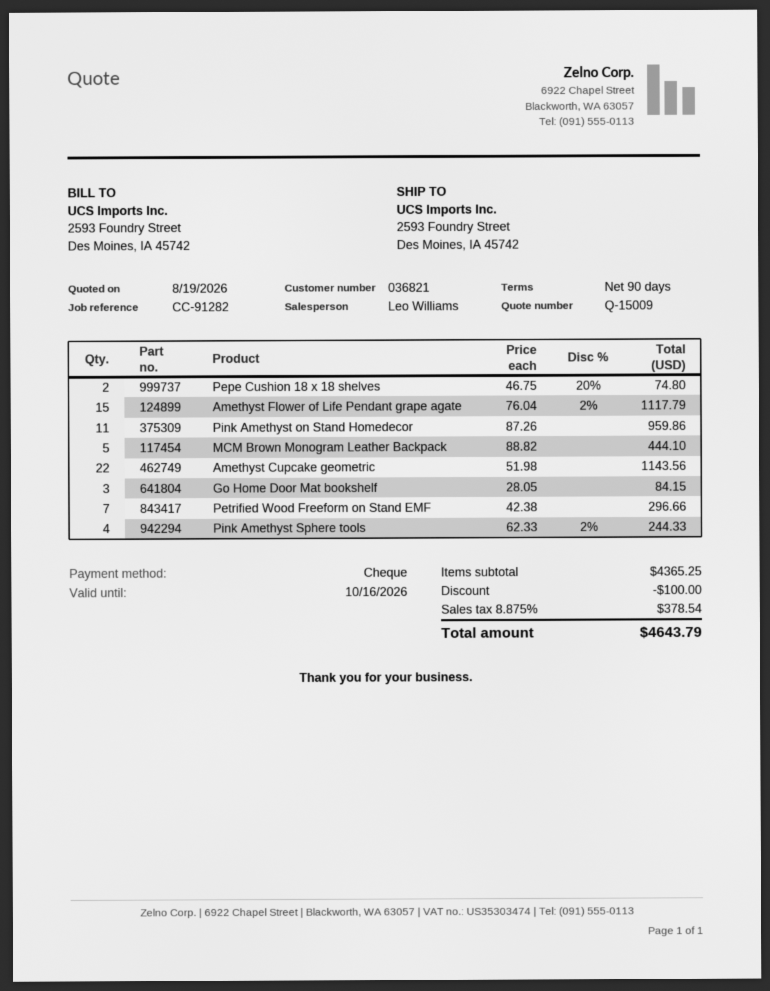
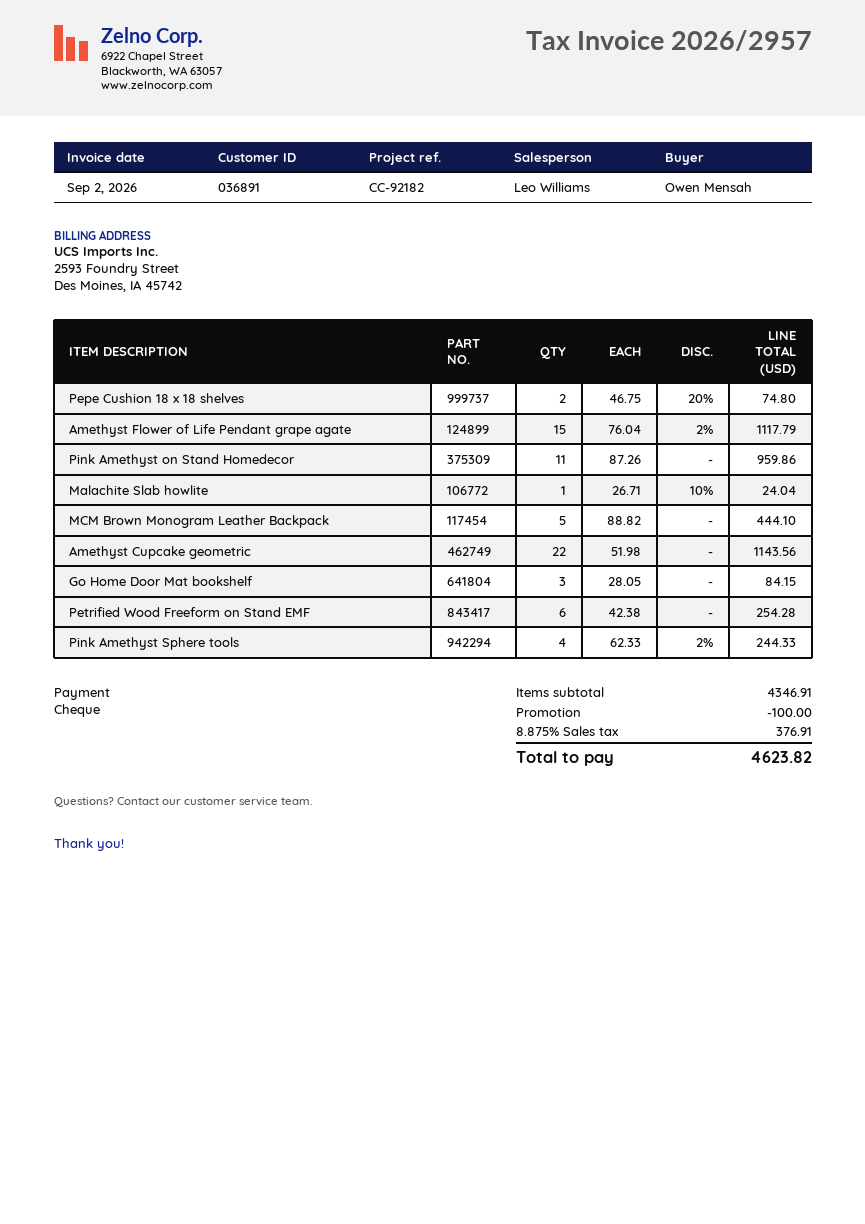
customer number: 036821 -> 036891
reference: CC-91282 -> CC-92182
Petrified Wood Freeform on Stand EMF: 7 x 42.38 = 296.66 -> 6 x 42.38 = 254.28
Malachite Slab howlite: none -> 1 x 26.71 - 10% = 24.04
subtotal: 4365.25 -> 4346.91
tax: 8.875% = 378.54 -> 8.875% = 376.91
total: 4643.79 -> 4623.82

